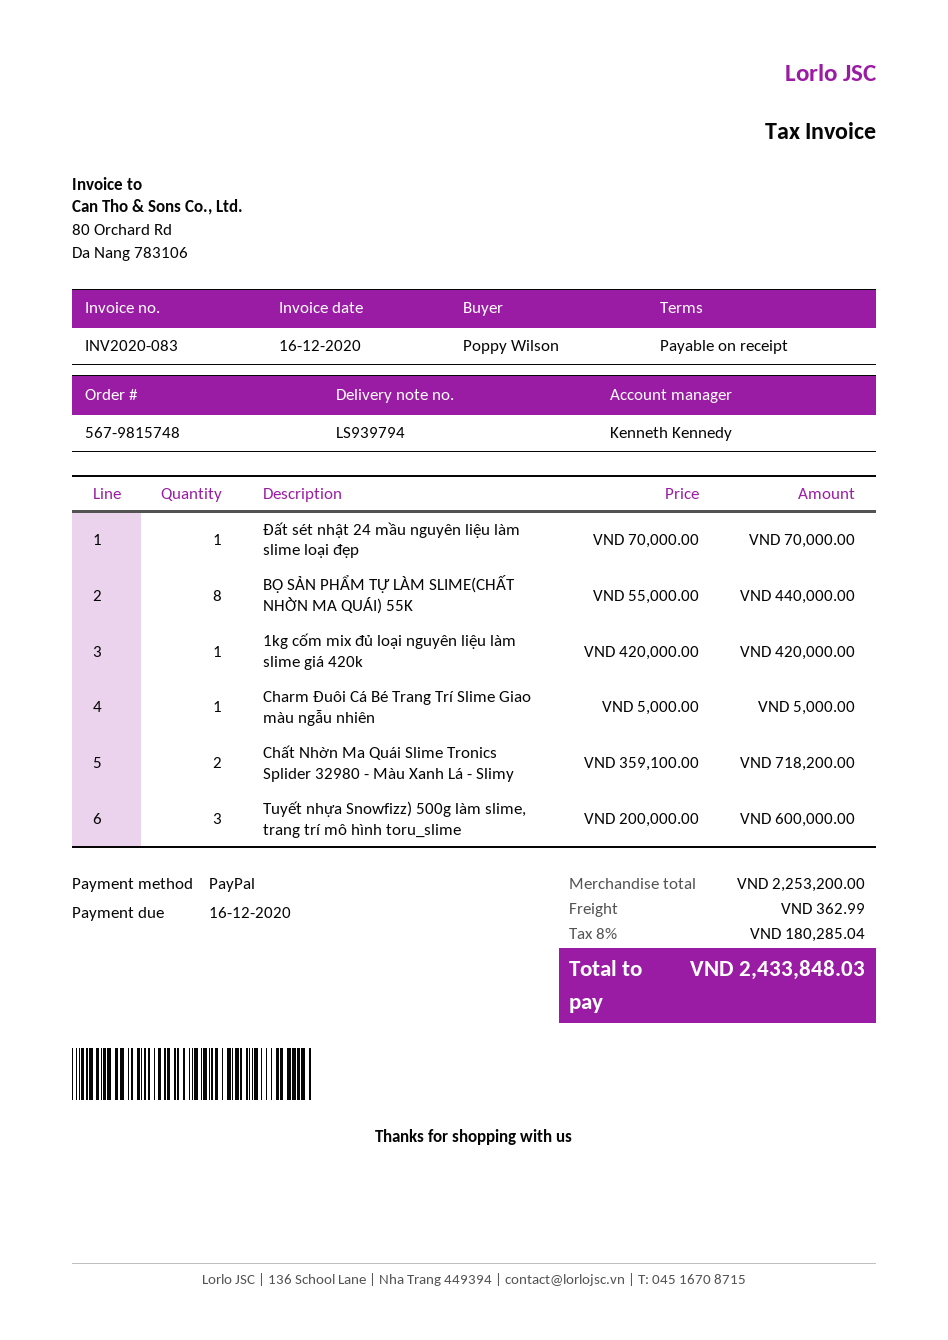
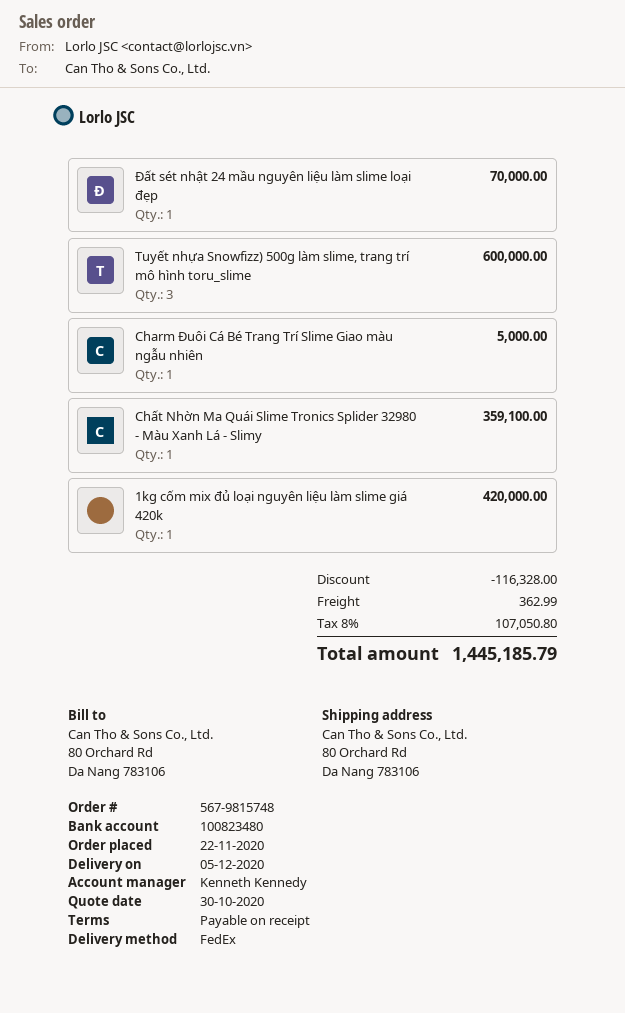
BỘ SẢN PHẨM TỰ LÀM SLIME(CHẤT NHỜN MA QUÁI) 55K: 8 for 440000.00 -> none
Chất Nhờn Ma Quái Slime Tronics Splider 32980 - Màu Xanh Lá - Slimy: 2 for 718200.00 -> 1 for 359100.00
discount: none -> 116328.00
tax: 8% = 180285.04 -> 8% = 107050.80
total: 2433848.03 -> 1445185.79

